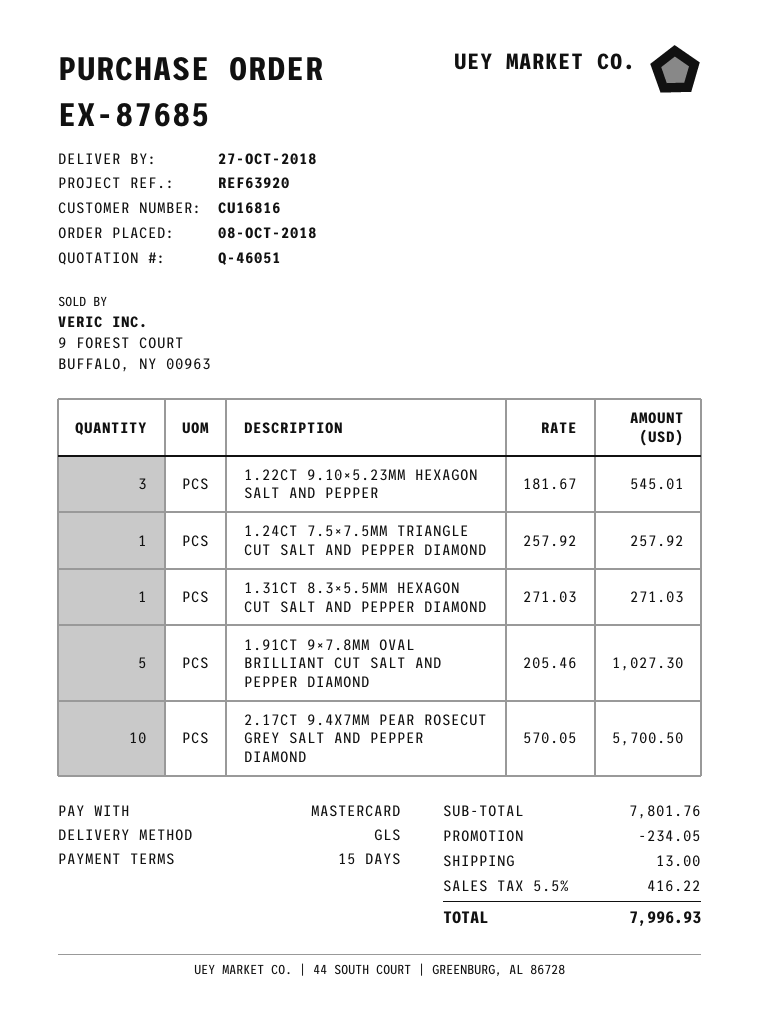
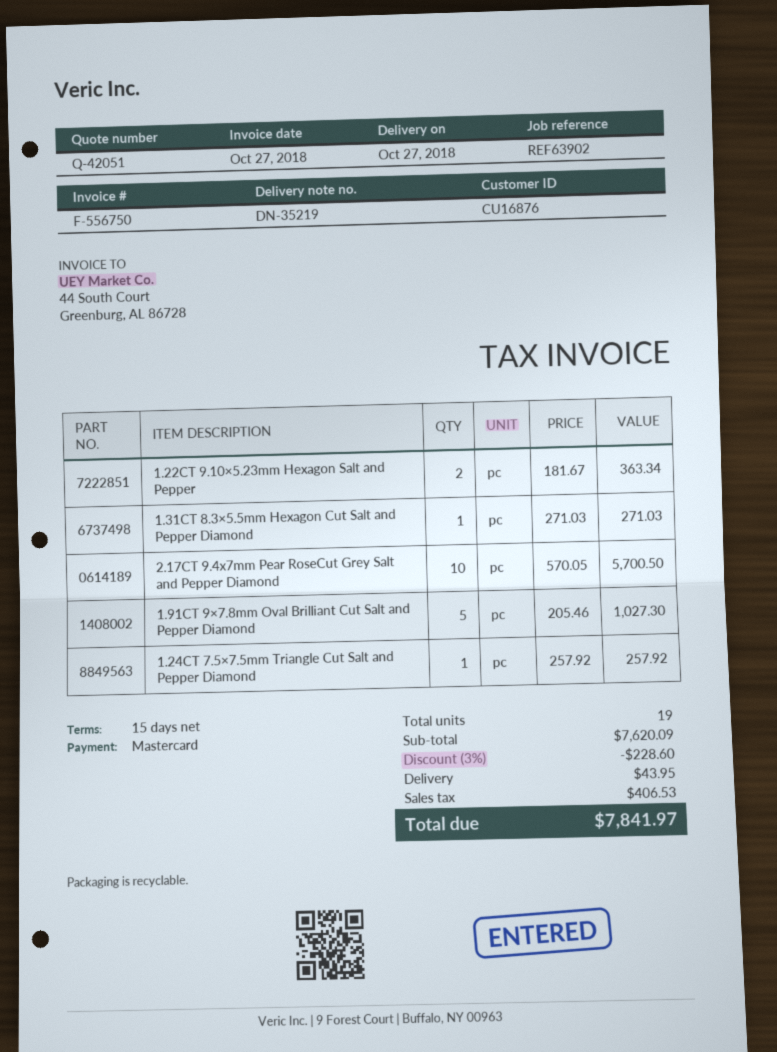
quote number: Q-46051 -> Q-42051
customer number: CU16816 -> CU16876
reference: REF63920 -> REF63902
1.22CT 9.10×5.23MM HEXAGON SALT AND PEPPER: 3 x 181.67 = 545.01 -> 2 x 181.67 = 363.34
subtotal: 7801.76 -> 7620.09
discount: 234.05 -> 228.60
shipping: 13.00 -> 43.95
tax: 416.22 -> 406.53
total: 7996.93 -> 7841.97

